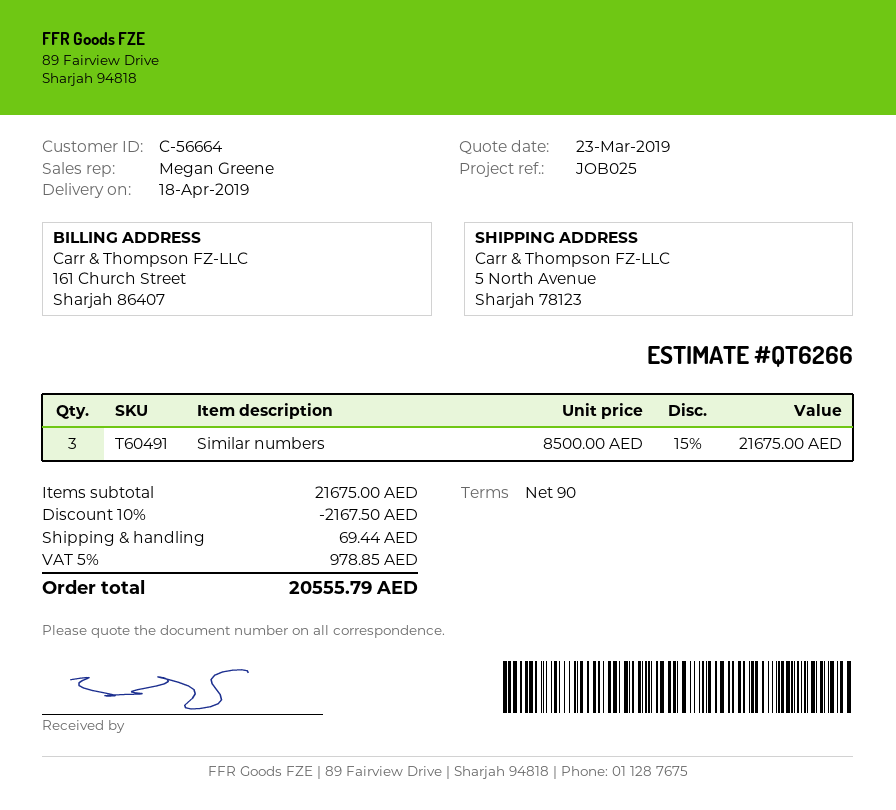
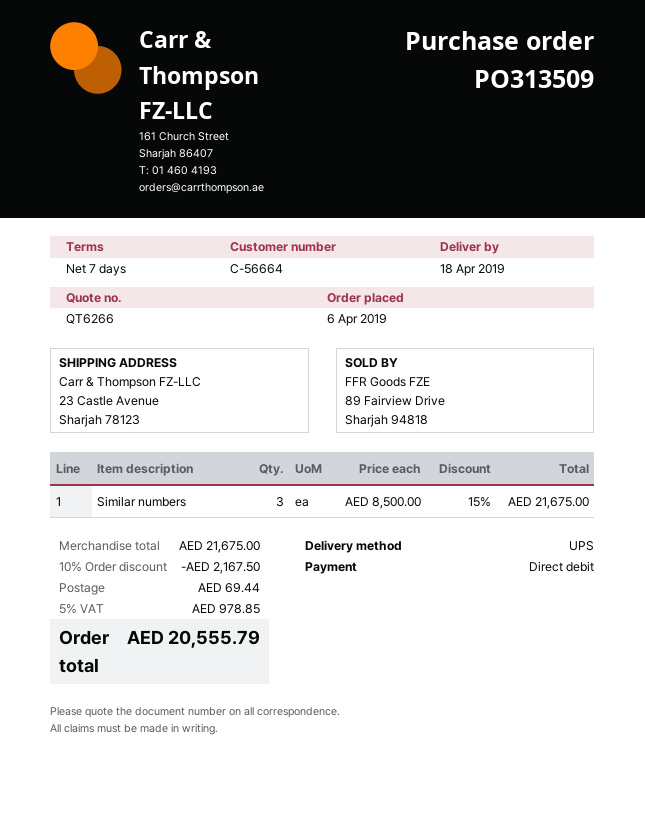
payment terms: 90 days -> 7 days
ship to: 5 North Avenue, Sharjah 78123 -> 23 Castle Avenue, Sharjah 78123

